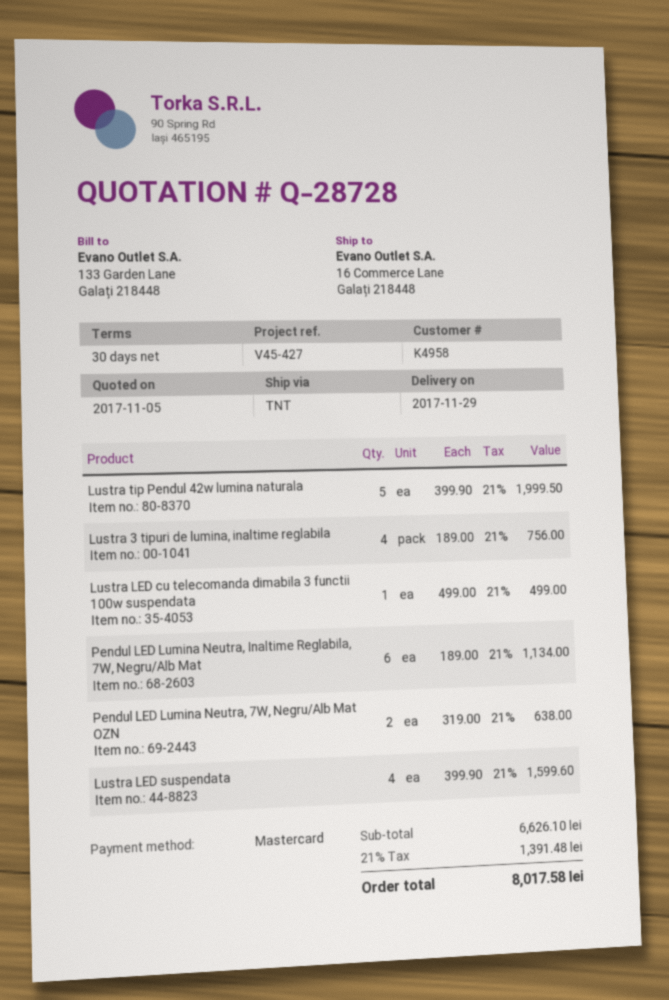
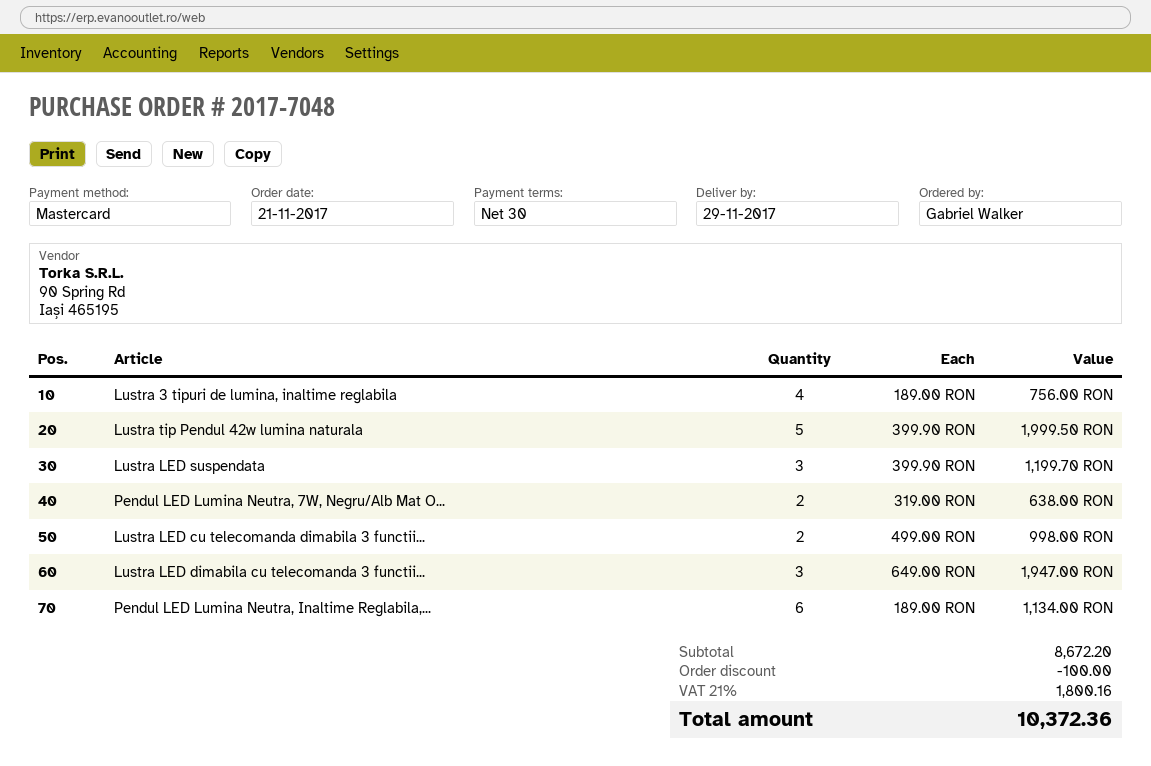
Lustra LED cu telecomanda dimabila 3 functii 100w suspendata: 1 x 499.00 = 499.00 -> 2 x 499.00 = 998.00
Lustra LED suspendata: 4 x 399.90 = 1599.60 -> 3 x 399.90 = 1199.70
Lustra LED dimabila cu telecomanda 3 functii...: none -> 3 x 649.00 = 1947.00
subtotal: 6626.10 -> 8672.20
discount: none -> 100.00
tax: 21% = 1391.48 -> 21% = 1800.16
total: 8017.58 -> 10372.36

